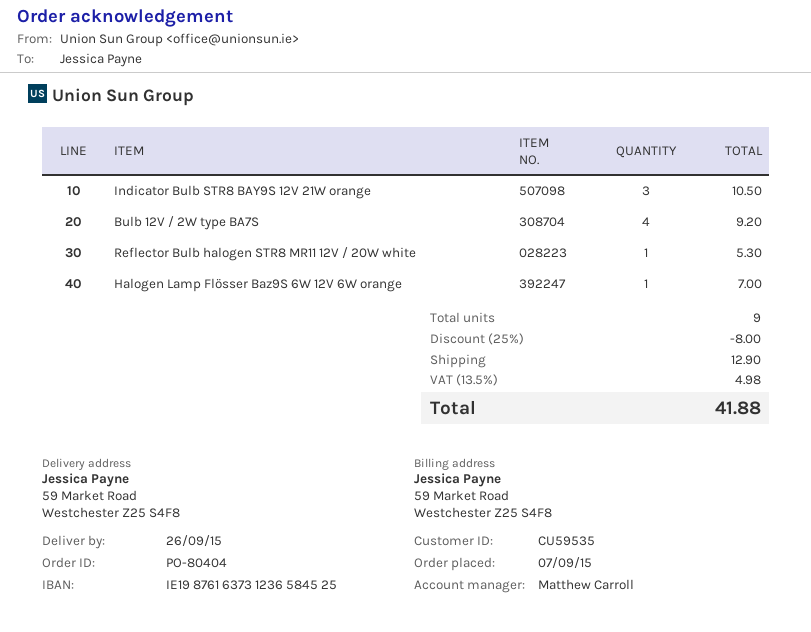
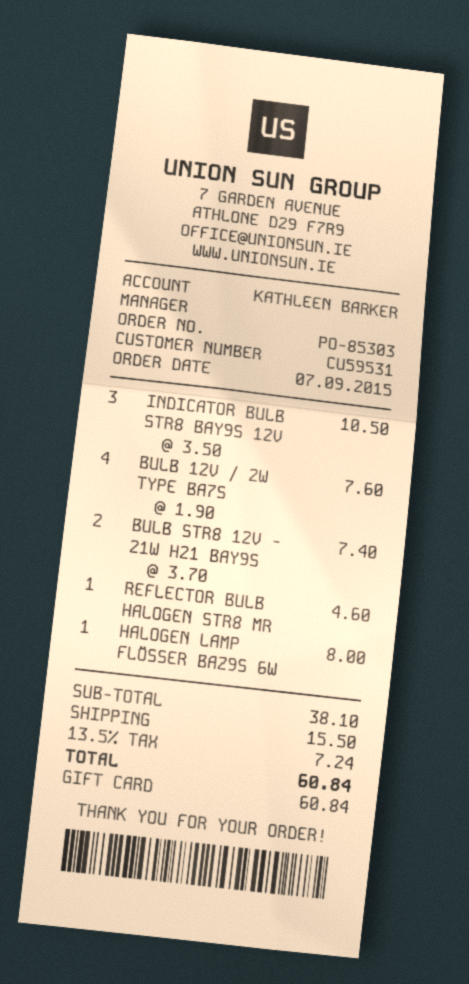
order number: PO-80404 -> PO-85303
customer number: CU59535 -> CU59531
sales rep: Matthew Carroll -> KATHLEEN BARKER
Bulb 12V / 2W type BA7S: 4 for 9.20 -> 4 for 7.60
Reflector Bulb halogen STR8 MR11 12V / 20W white: 1 for 5.30 -> 1 for 4.60
Halogen Lamp Flösser Baz9S 6W 12V 6W orange: 1 for 7.00 -> 1 for 8.00
BULB STR8 12V - 21W H21 BAY9S: none -> 2 for 7.40
discount: 25% = 8.00 -> none
shipping: 12.90 -> 15.50
tax: 13.5% = 4.98 -> 13.5% = 7.24
total: 41.88 -> 60.84

